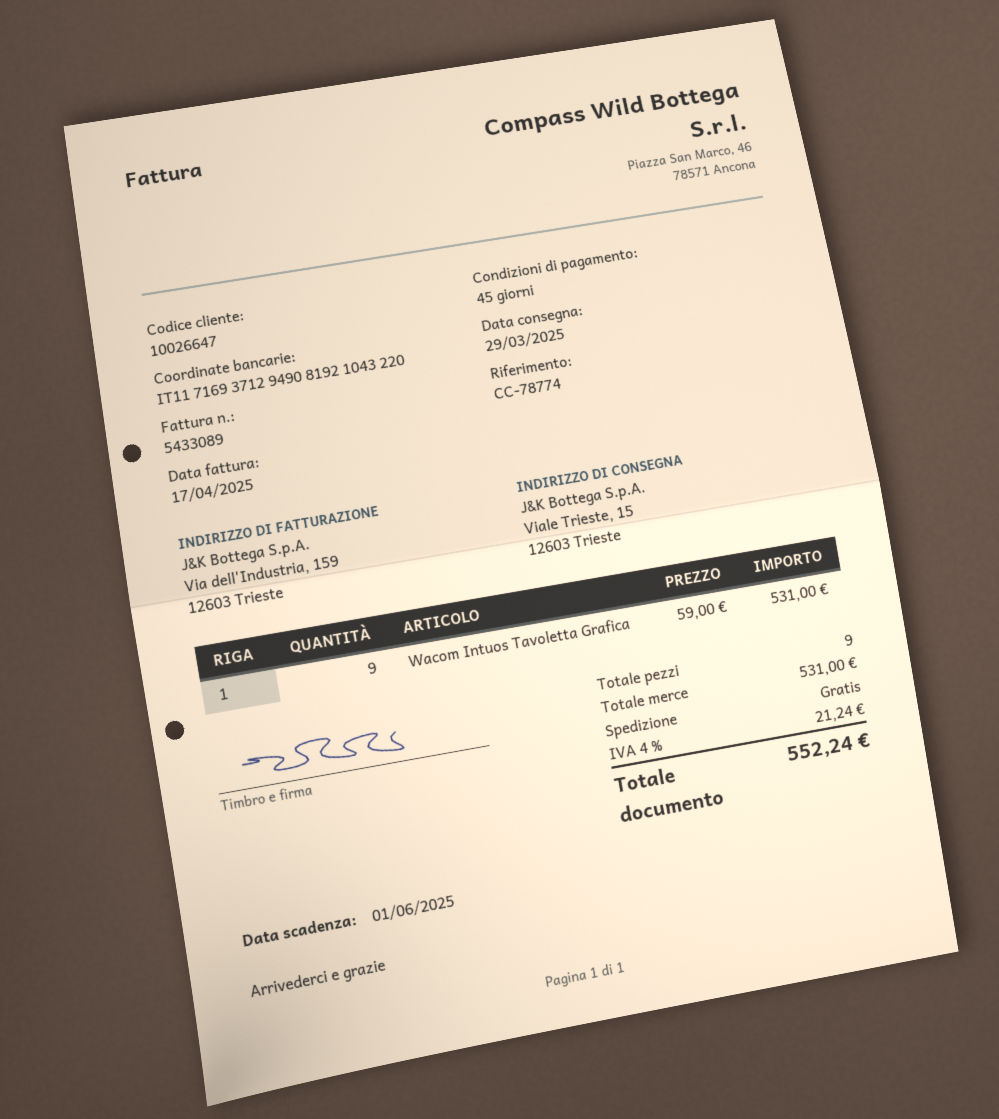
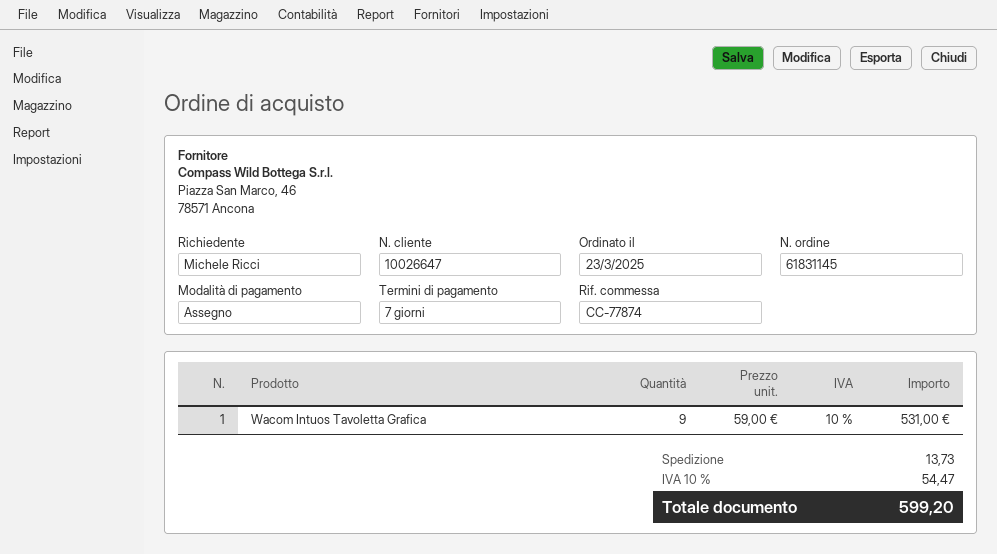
payment terms: 45 days -> 7 days
reference: CC-78774 -> CC-77874
shipping: 0.00 -> 13.73
tax: 4% = 21.24 -> 10% = 54.47
total: 552.24 -> 599.20

